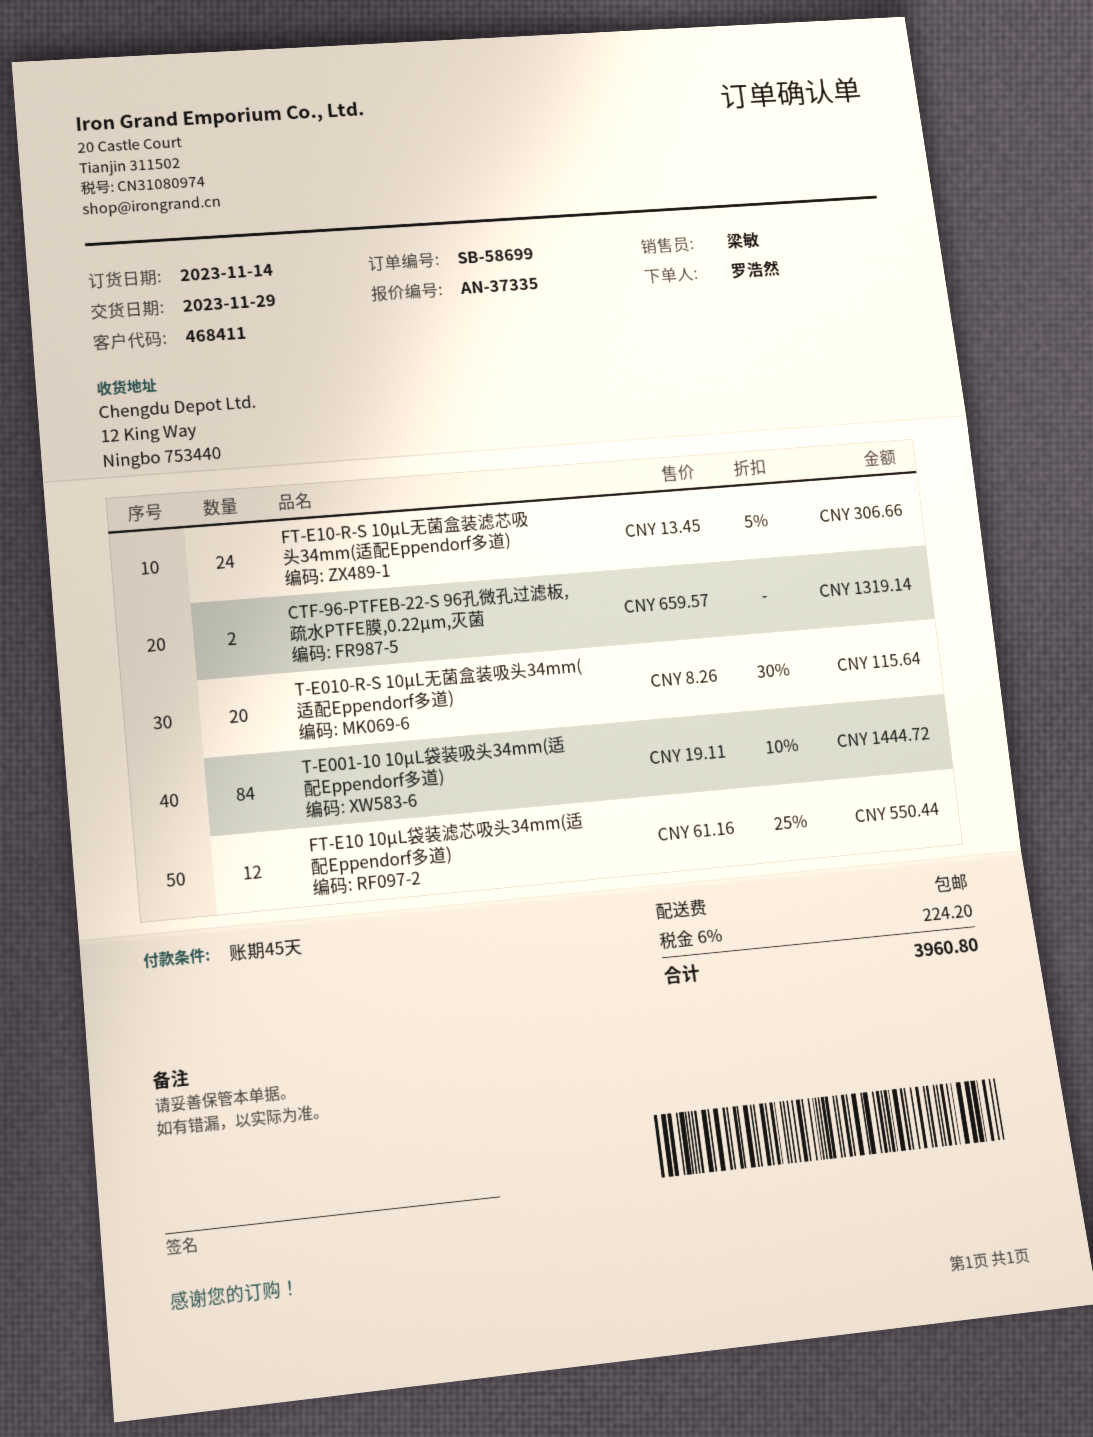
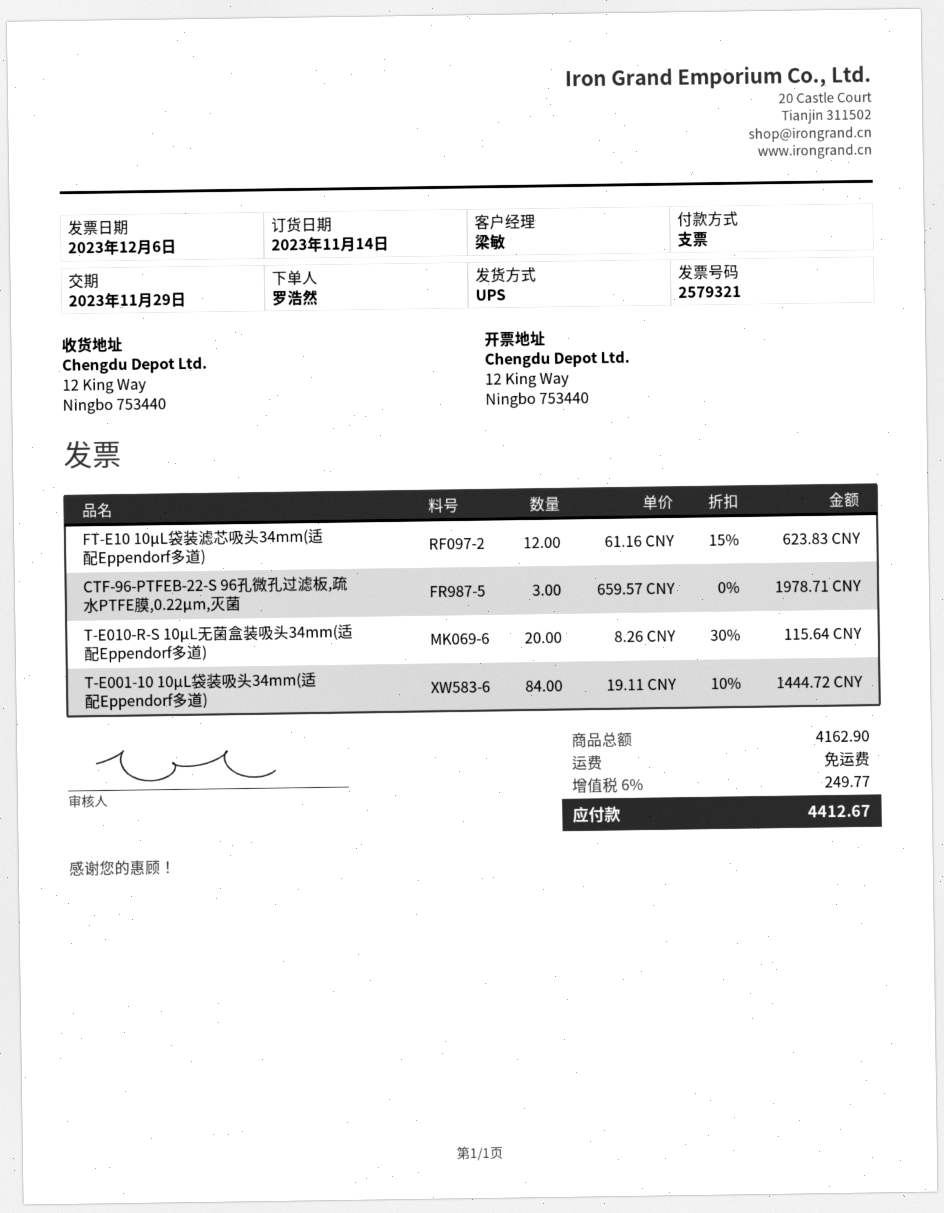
FT-E10-R-S 10μL无菌盒装滤芯吸头34mm(适配Eppendorf多道): 24 x 13.45 - 5% = 306.66 -> none
CTF-96-PTFEB-22-S 96孔微孔过滤板,疏水PTFE膜,0.22μm,灭菌: 2 x 659.57 = 1319.14 -> 3 x 659.57 = 1978.71
FT-E10 10μL袋装滤芯吸头34mm(适配Eppendorf多道): 12 x 61.16 - 25% = 550.44 -> 12 x 61.16 - 15% = 623.83
tax: 6% = 224.20 -> 6% = 249.77
total: 3960.80 -> 4412.67

